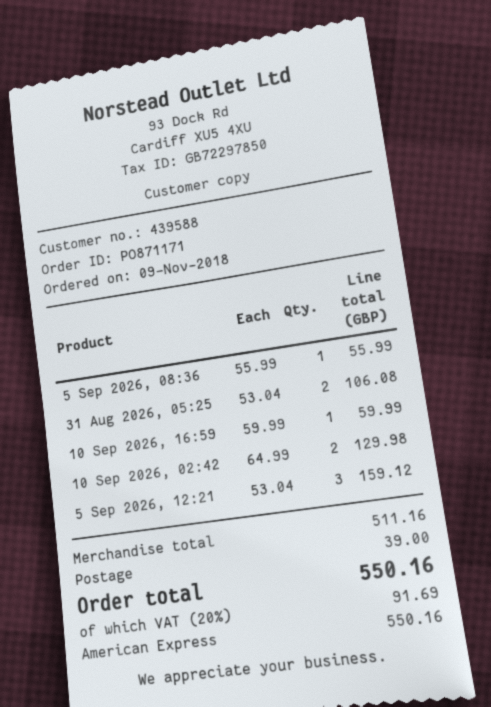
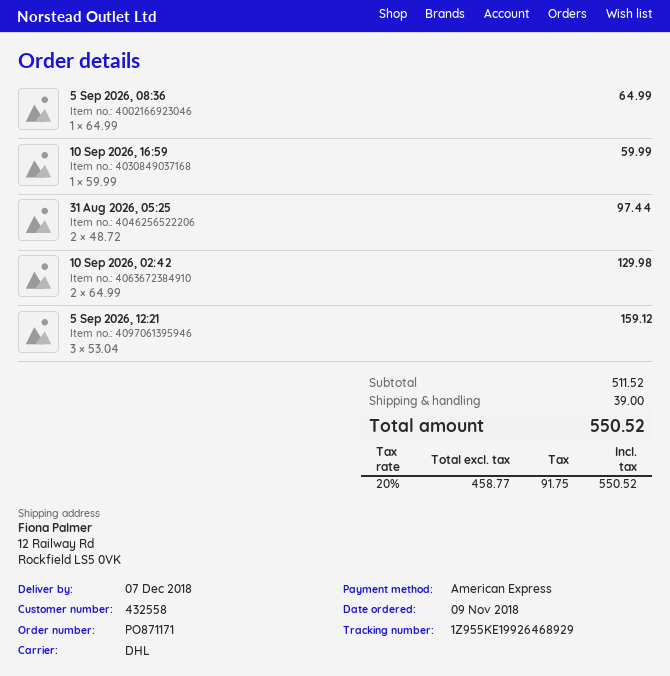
customer number: 439588 -> 432558
5 Sep 2026, 08:36: 1 x 55.99 = 55.99 -> 1 x 64.99 = 64.99
31 Aug 2026, 05:25: 2 x 53.04 = 106.08 -> 2 x 48.72 = 97.44
subtotal: 511.16 -> 511.52
tax: 20% = 91.69 -> 20% = 91.75
total: 550.16 -> 550.52

